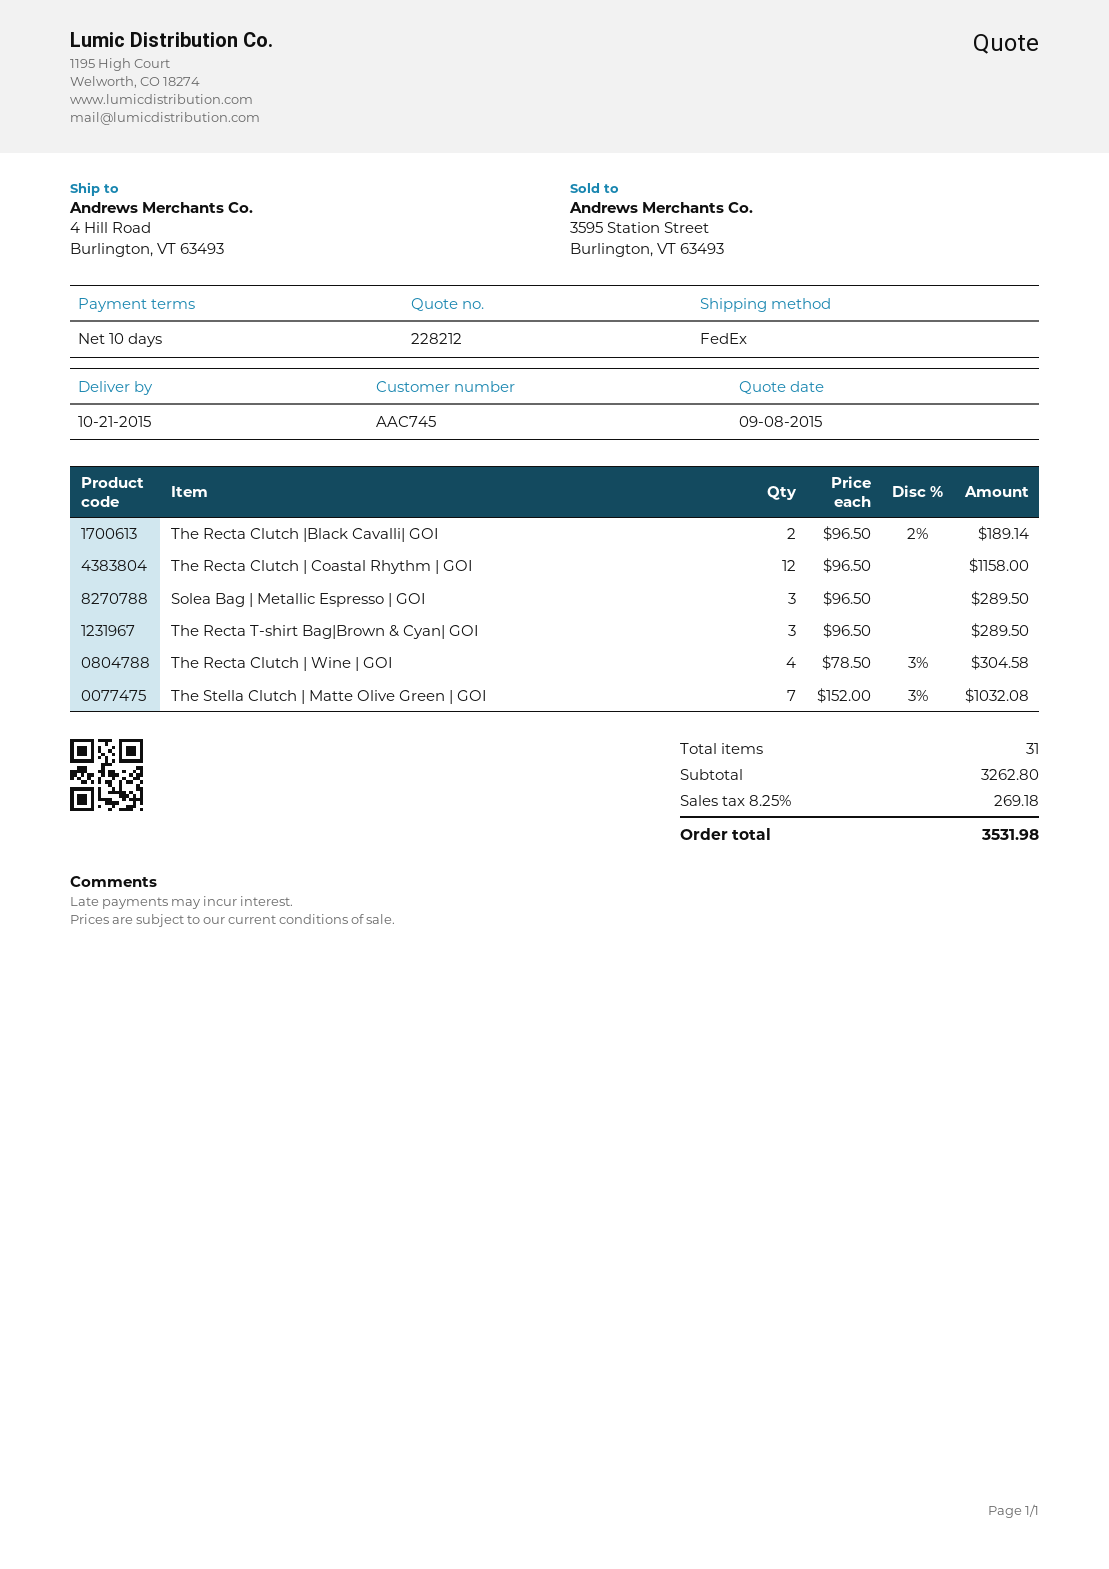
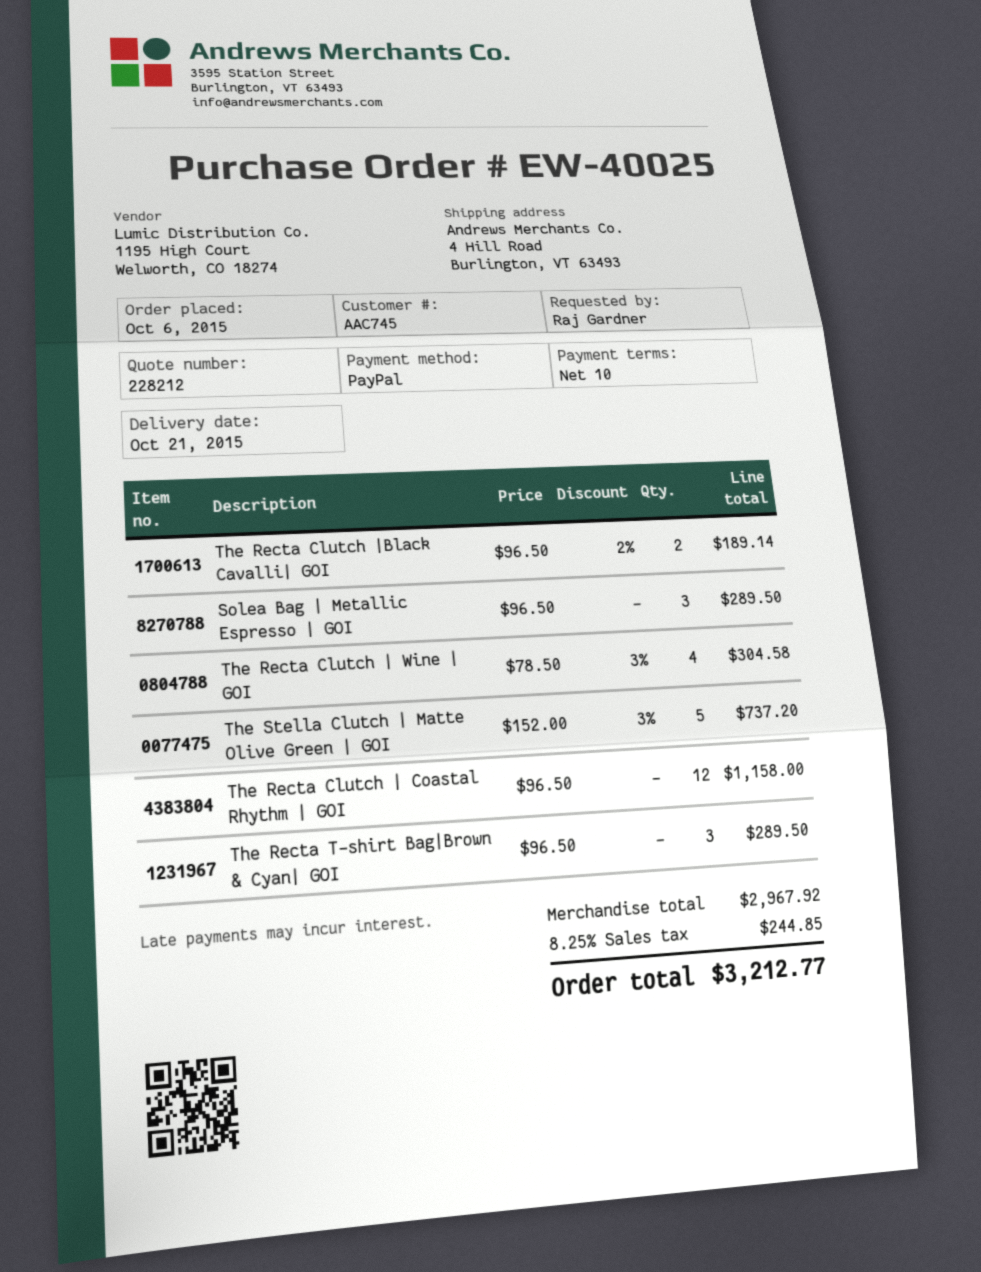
The Stella Clutch | Matte Olive Green | GOI: 7 x 152.00 - 3% = 1032.08 -> 5 x 152.00 - 3% = 737.20
subtotal: 3262.80 -> 2967.92
tax: 8.25% = 269.18 -> 8.25% = 244.85
total: 3531.98 -> 3212.77

